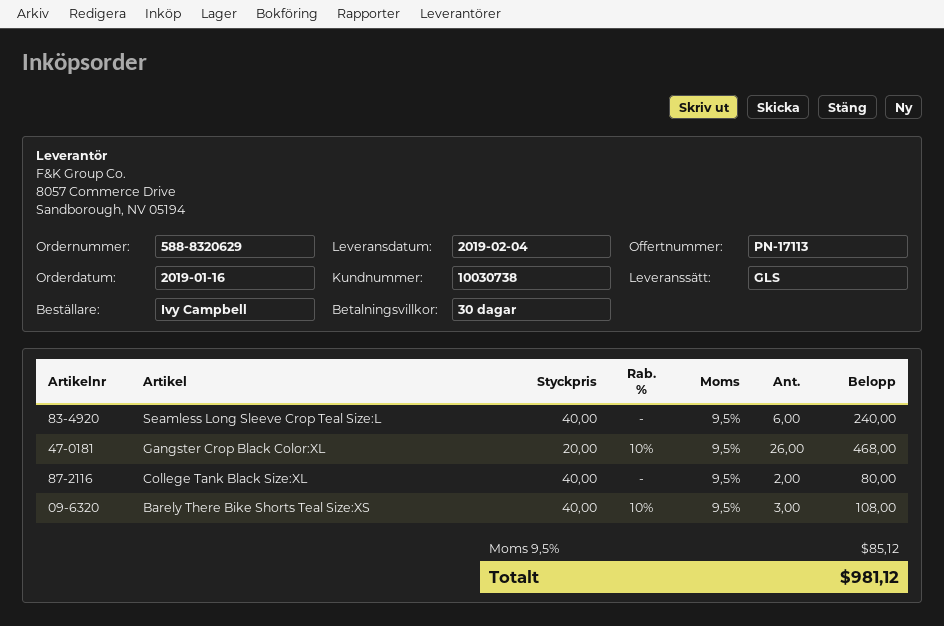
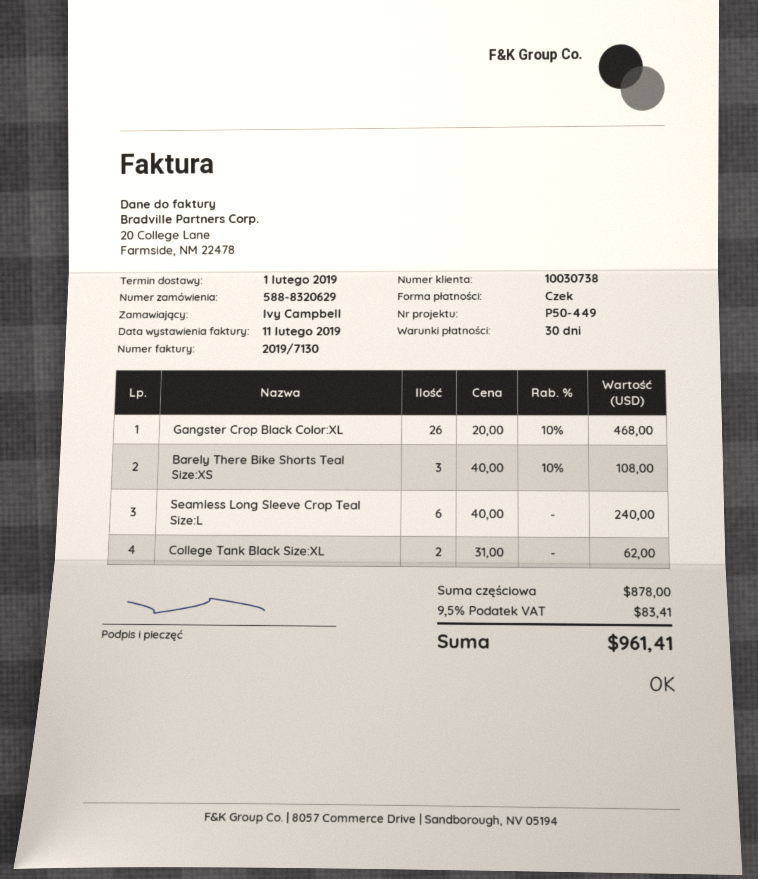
delivery date: 2019-02-04 -> 2019-02-01
College Tank Black Size:XL: 2 x 40.00 = 80.00 -> 2 x 31.00 = 62.00
tax: 9.5% = 85.12 -> 9.5% = 83.41
total: 981.12 -> 961.41

